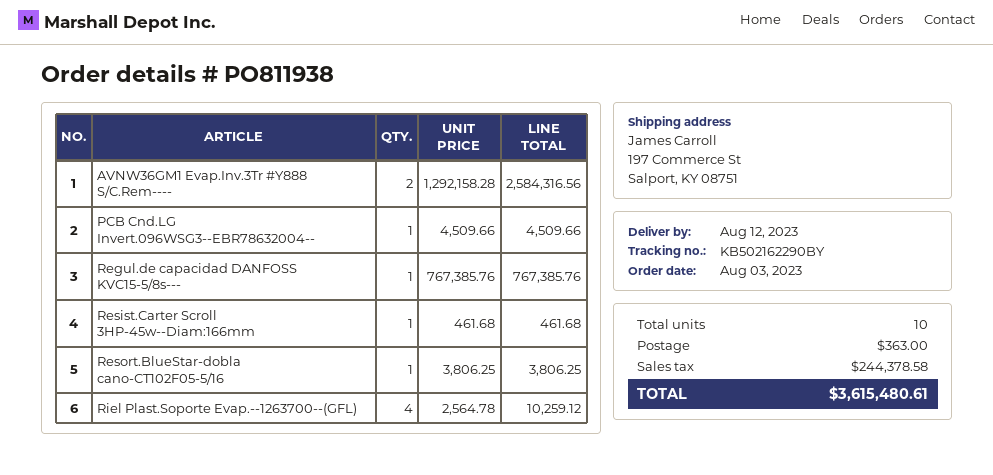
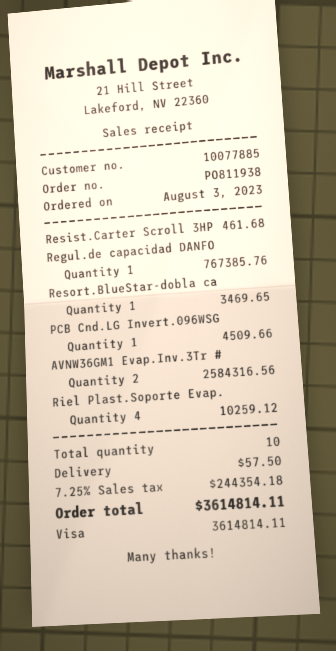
Resort.BlueStar-dobla cano-CT102F05-5/16: 1 for 3806.25 -> 1 for 3469.65
shipping: 363.00 -> 57.50
tax: 244378.58 -> 244354.18
total: 3615480.61 -> 3614814.11

